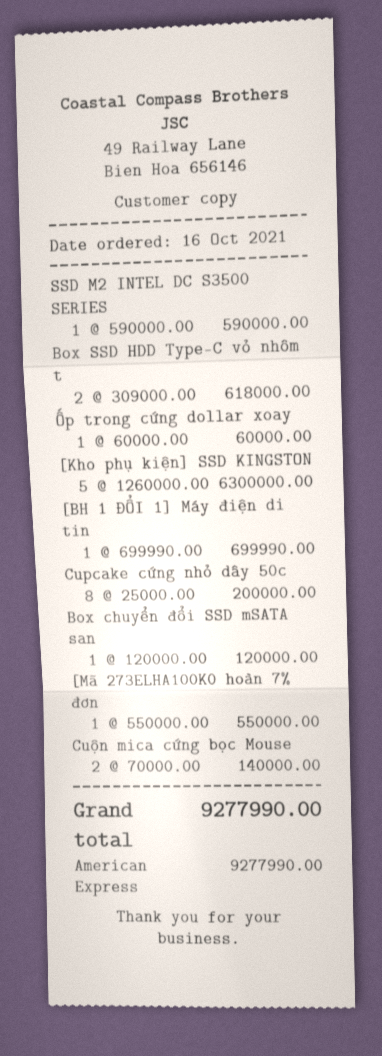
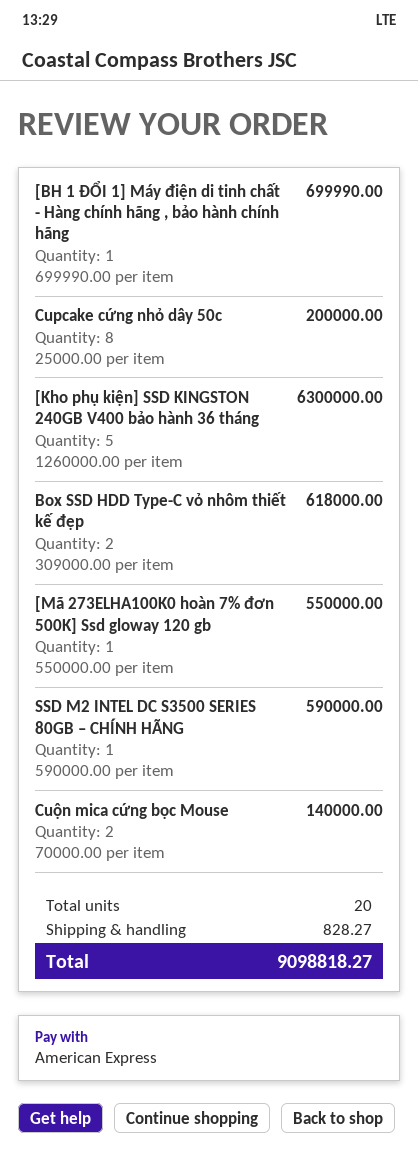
Ốp trong cứng dollar xoay: 1 x 60000.00 = 60000.00 -> none
Box chuyển đổi SSD mSATA san: 1 x 120000.00 = 120000.00 -> none
shipping: none -> 828.27
total: 9277990.00 -> 9098818.27

